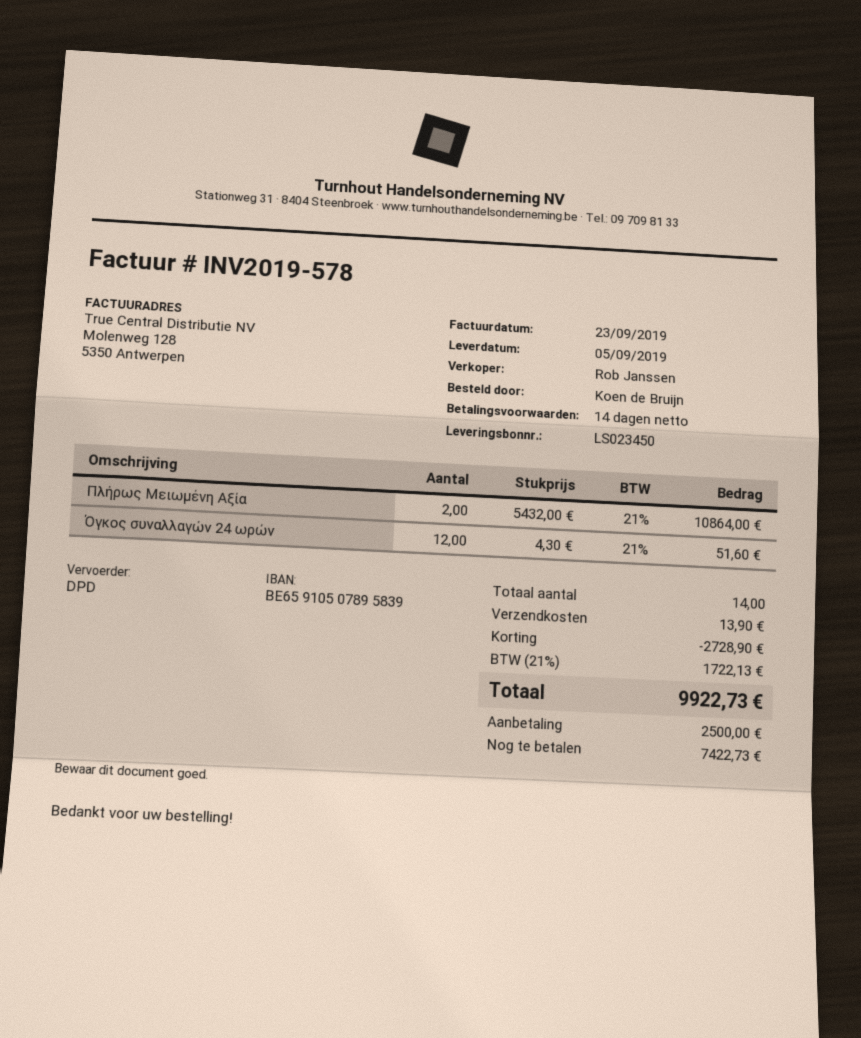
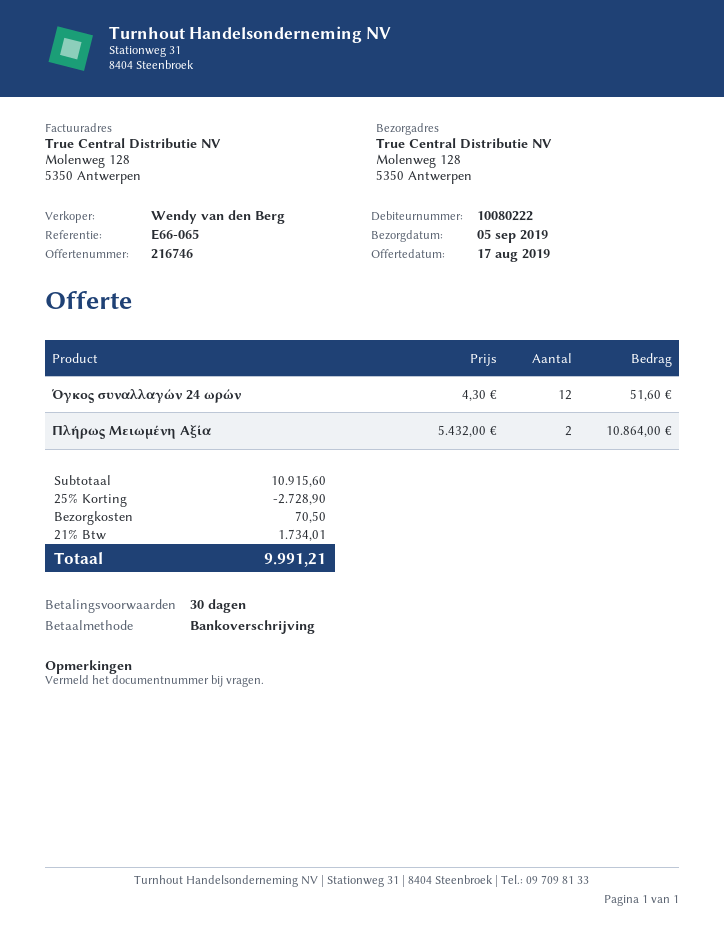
payment terms: 14 days -> 30 days
sales rep: Rob Janssen -> Wendy van den Berg
shipping: 13.90 -> 70.50
tax: 21% = 1722.13 -> 21% = 1734.01
total: 9922.73 -> 9991.21

